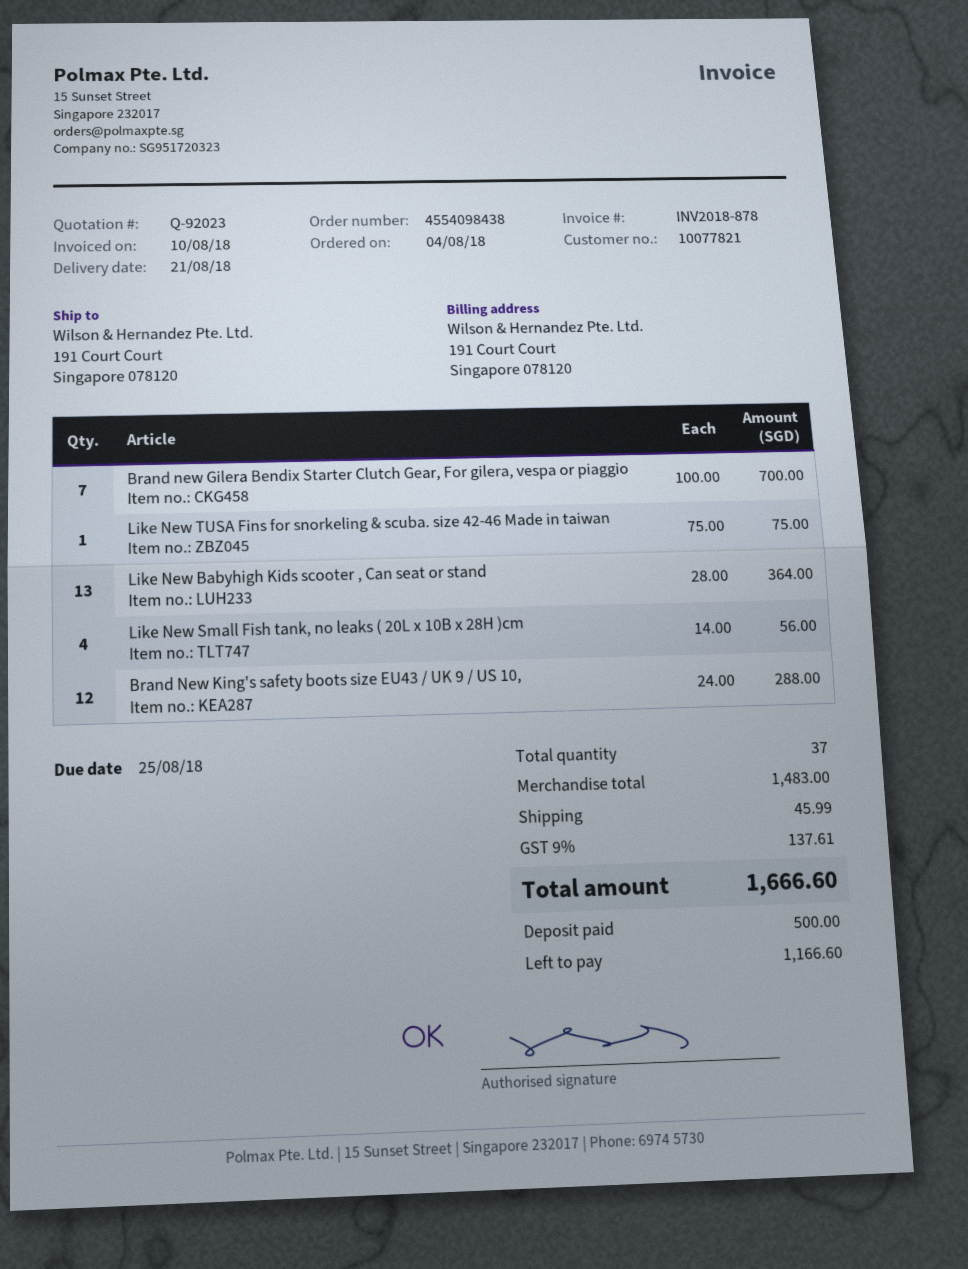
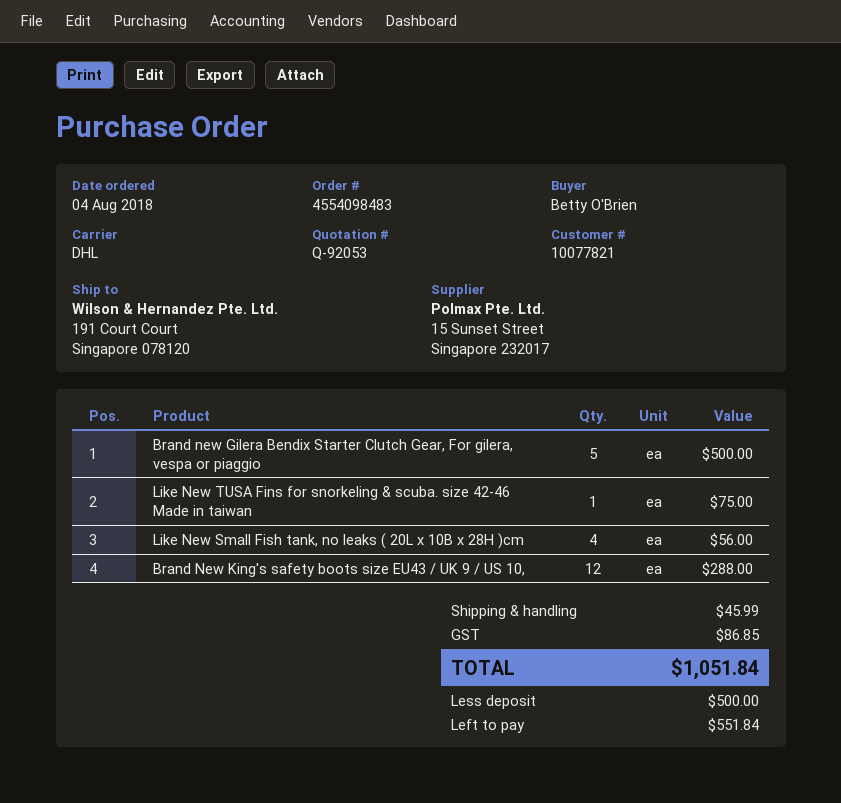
quote number: Q-92023 -> Q-92053
order number: 4554098438 -> 4554098483
Brand new Gilera Bendix Starter Clutch Gear, For gilera, vespa or piaggio: 7 for 700.00 -> 5 for 500.00
Like New Babyhigh Kids scooter , Can seat or stand: 13 for 364.00 -> none
tax: 137.61 -> 86.85
total: 1666.60 -> 1051.84
balance: 1166.60 -> 551.84

